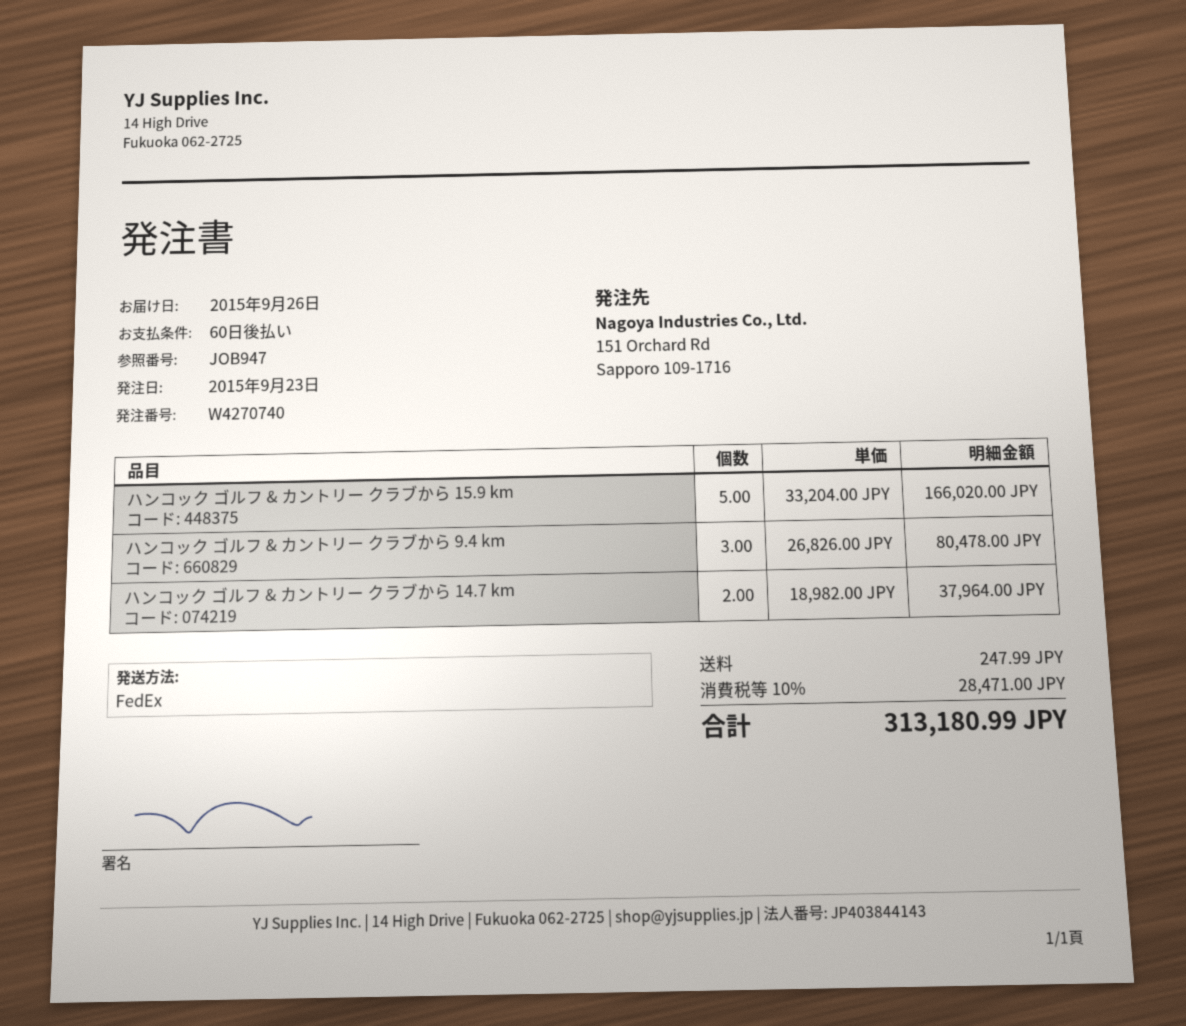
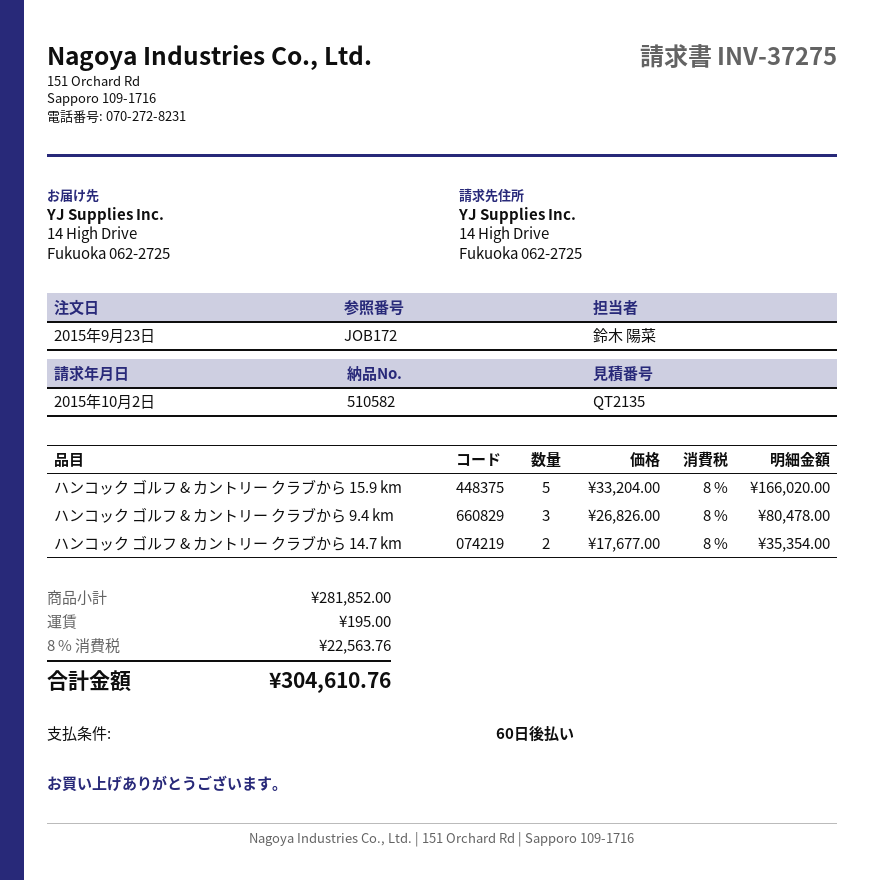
reference: JOB947 -> JOB172
ハンコック ゴルフ & カントリー クラブから 14.7 km: 2 x 18982.00 = 37964.00 -> 2 x 17677.00 = 35354.00
shipping: 247.99 -> 195.00
tax: 10% = 28471.00 -> 8% = 22563.76
total: 313180.99 -> 304610.76

